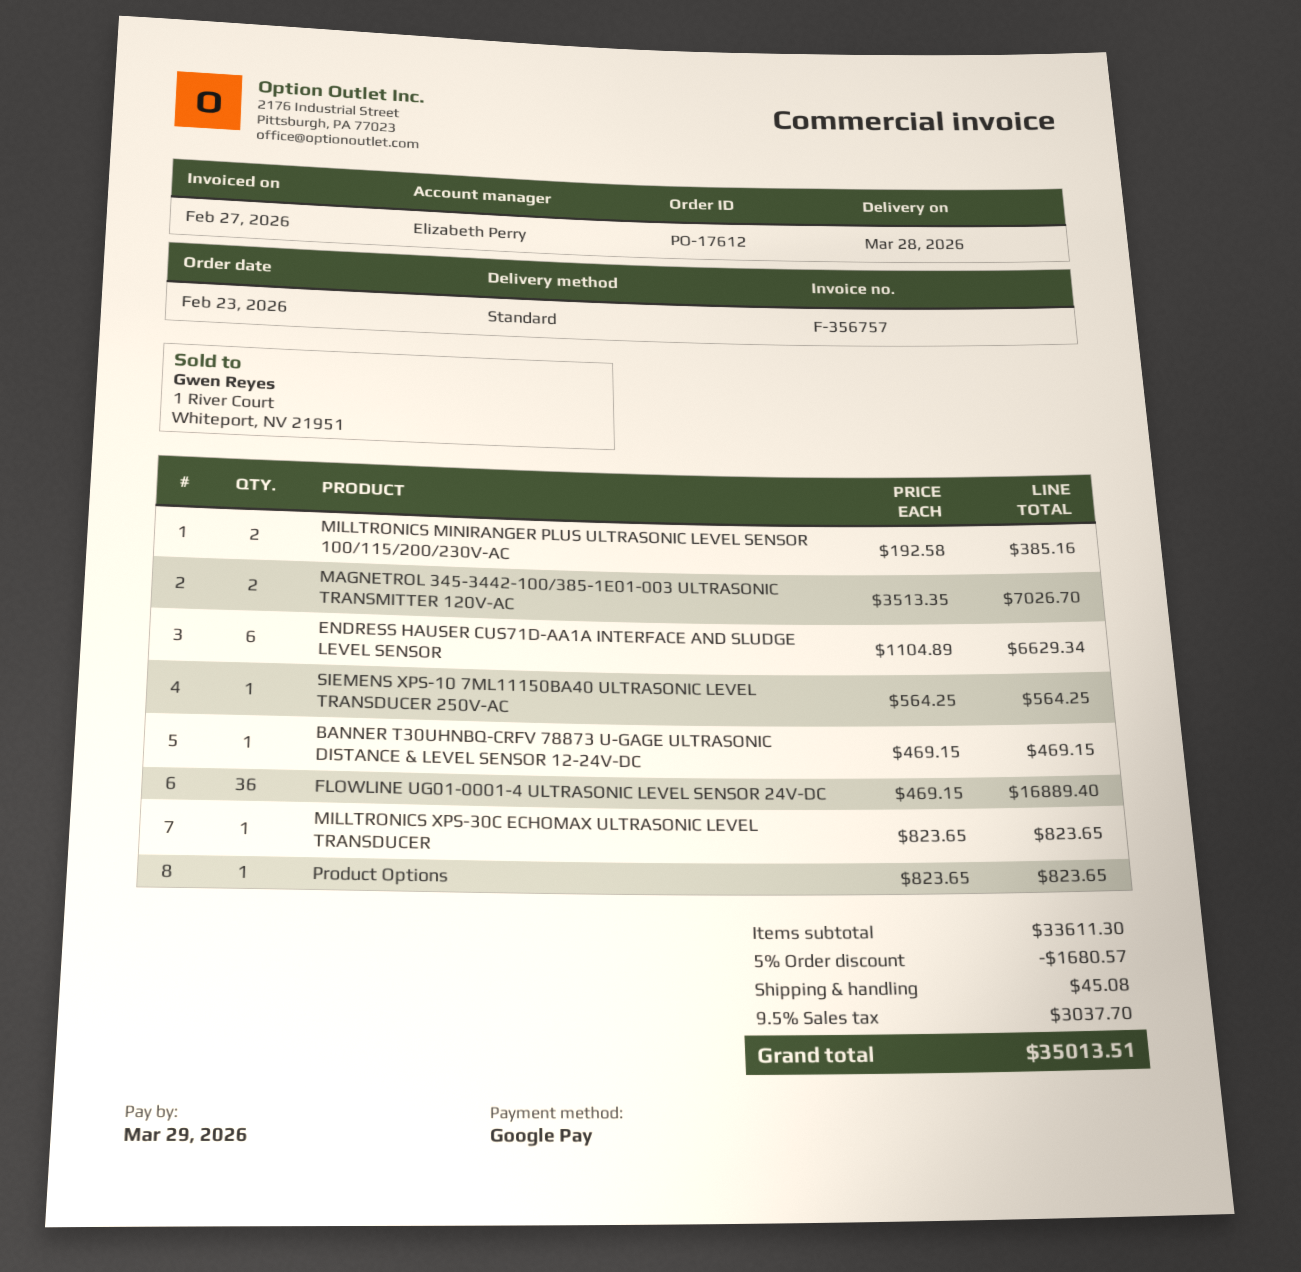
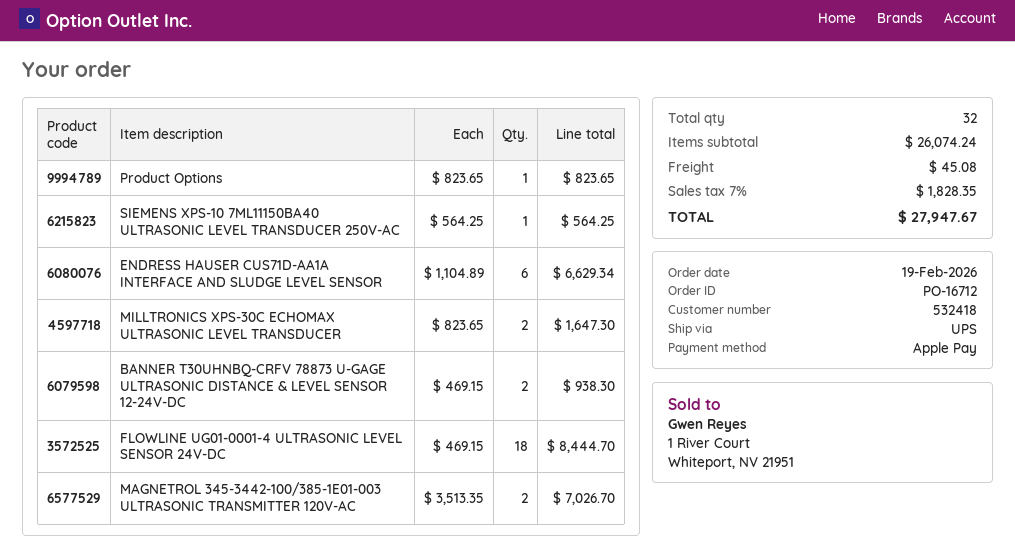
order number: PO-17612 -> PO-16712
order date: 2026-02-23 -> 2026-02-19
payment method: Google Pay -> Apple Pay
shipping method: standard -> UPS
MILLTRONICS MINIRANGER PLUS ULTRASONIC LEVEL SENSOR 100/115/200/230V-AC: 2 x 192.58 = 385.16 -> none
BANNER T30UHNBQ-CRFV 78873 U-GAGE ULTRASONIC DISTANCE & LEVEL SENSOR 12-24V-DC: 1 x 469.15 = 469.15 -> 2 x 469.15 = 938.30
FLOWLINE UG01-0001-4 ULTRASONIC LEVEL SENSOR 24V-DC: 36 x 469.15 = 16889.40 -> 18 x 469.15 = 8444.70
MILLTRONICS XPS-30C ECHOMAX ULTRASONIC LEVEL TRANSDUCER: 1 x 823.65 = 823.65 -> 2 x 823.65 = 1647.30
subtotal: 33611.30 -> 26074.24
discount: 5% = 1680.57 -> none
tax: 9.5% = 3037.70 -> 7% = 1828.35
total: 35013.51 -> 27947.67

